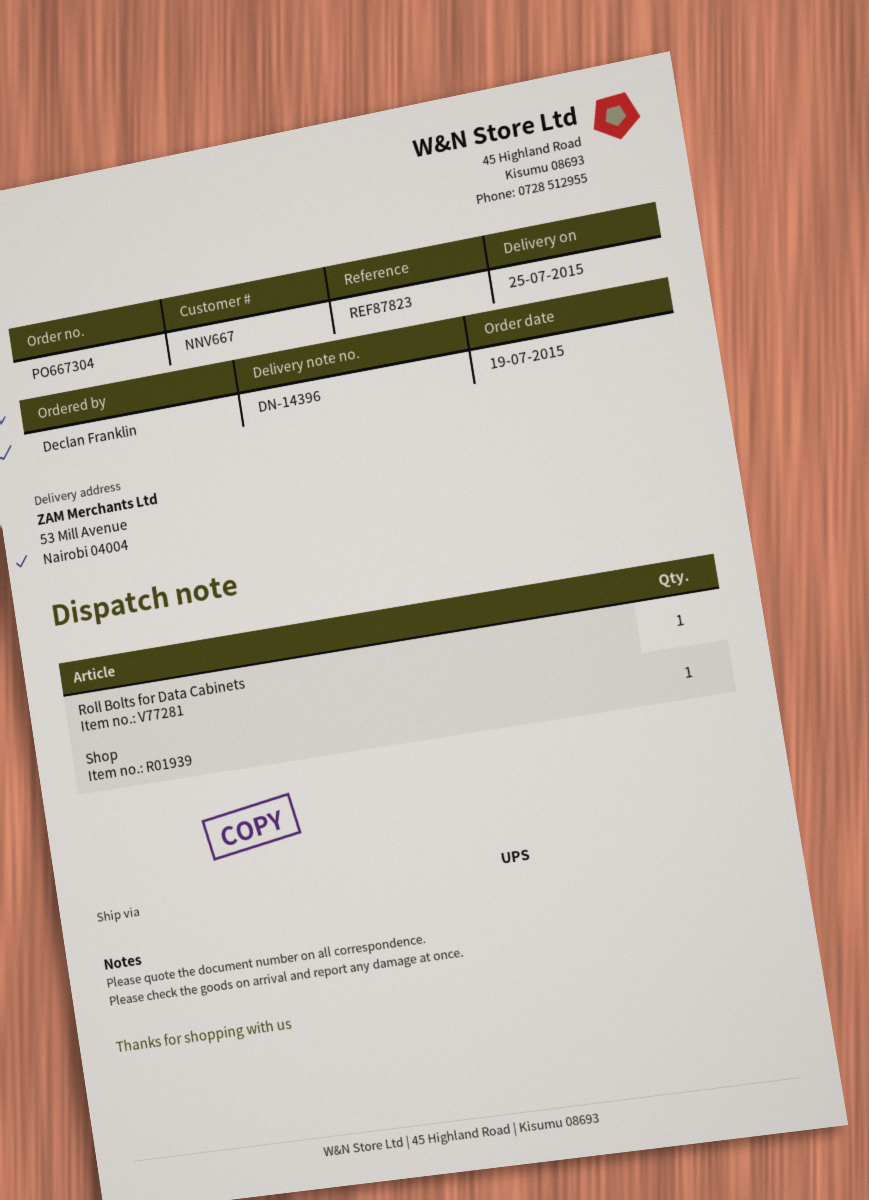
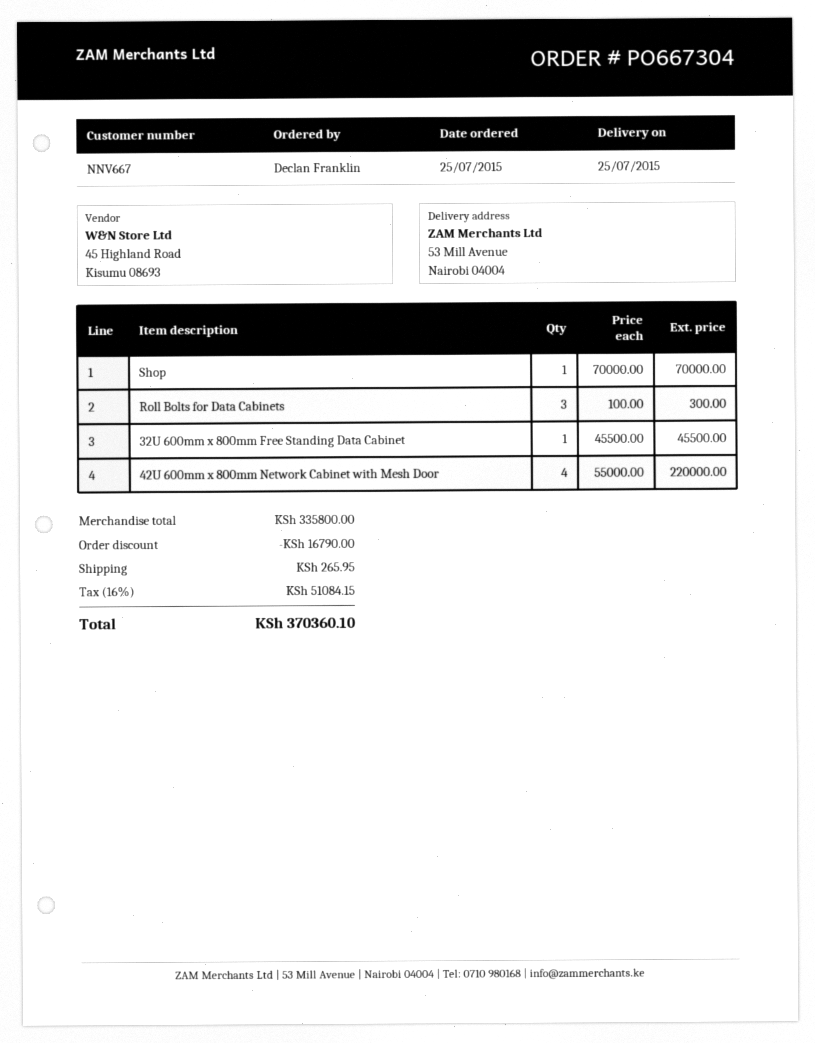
order date: 2015-07-19 -> 2015-07-25
Roll Bolts for Data Cabinets: 1 -> 3
32U 600mm x 800mm Free Standing Data Cabinet: none -> 1
42U 600mm x 800mm Network Cabinet with Mesh Door: none -> 4

